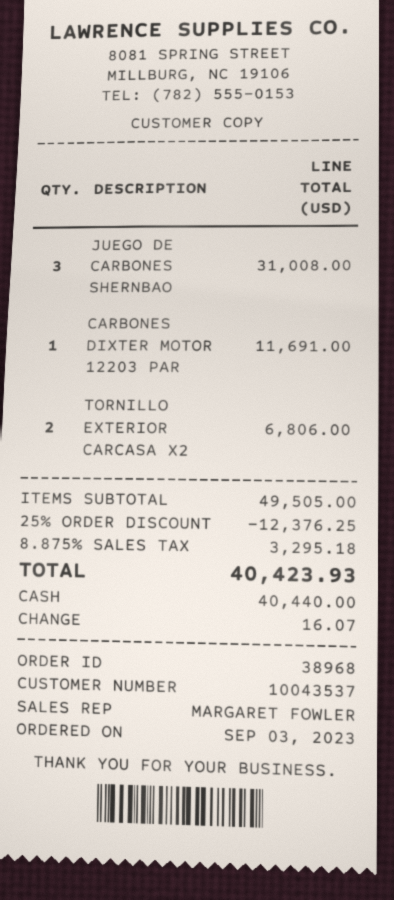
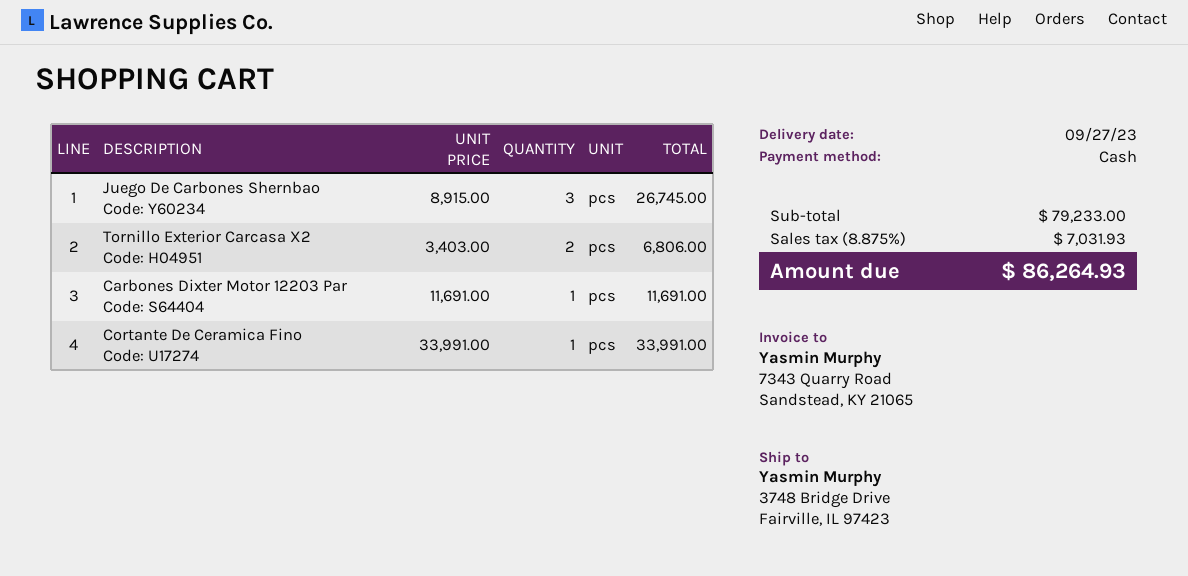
JUEGO DE CARBONES SHERNBAO: 3 for 31008.00 -> 3 for 26745.00
Cortante De Ceramica Fino: none -> 1 for 33991.00
subtotal: 49505.00 -> 79233.00
discount: 25% = 12376.25 -> none
tax: 8.875% = 3295.18 -> 8.875% = 7031.93
total: 40423.93 -> 86264.93

